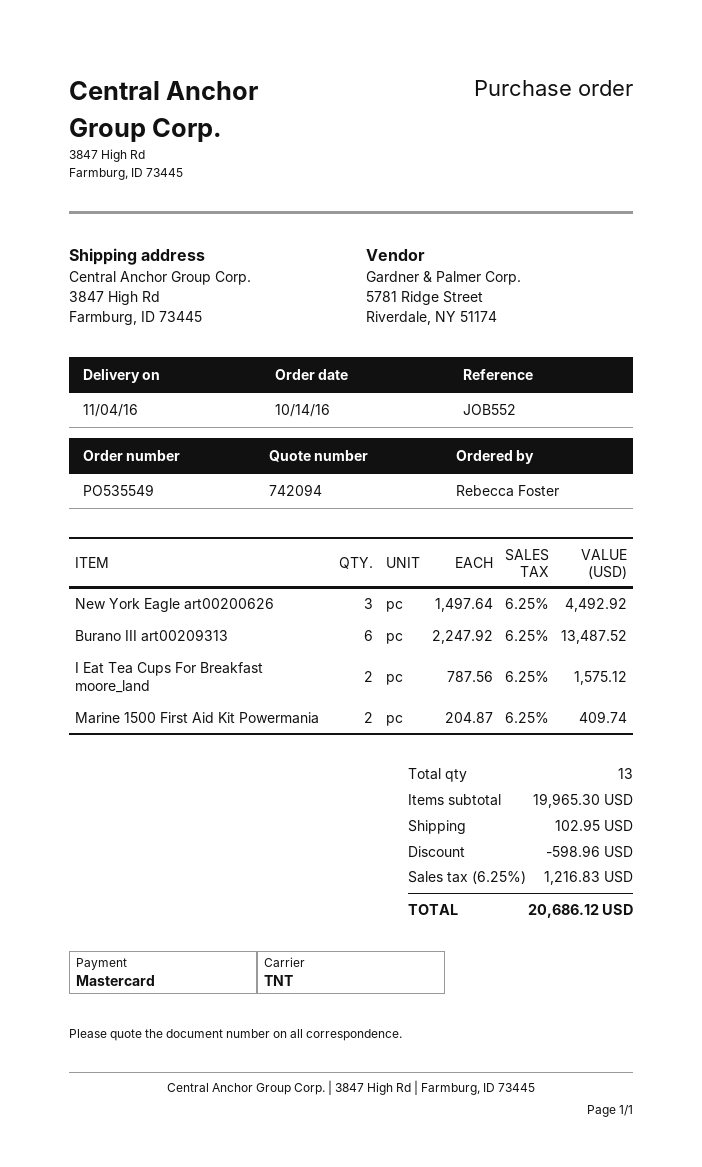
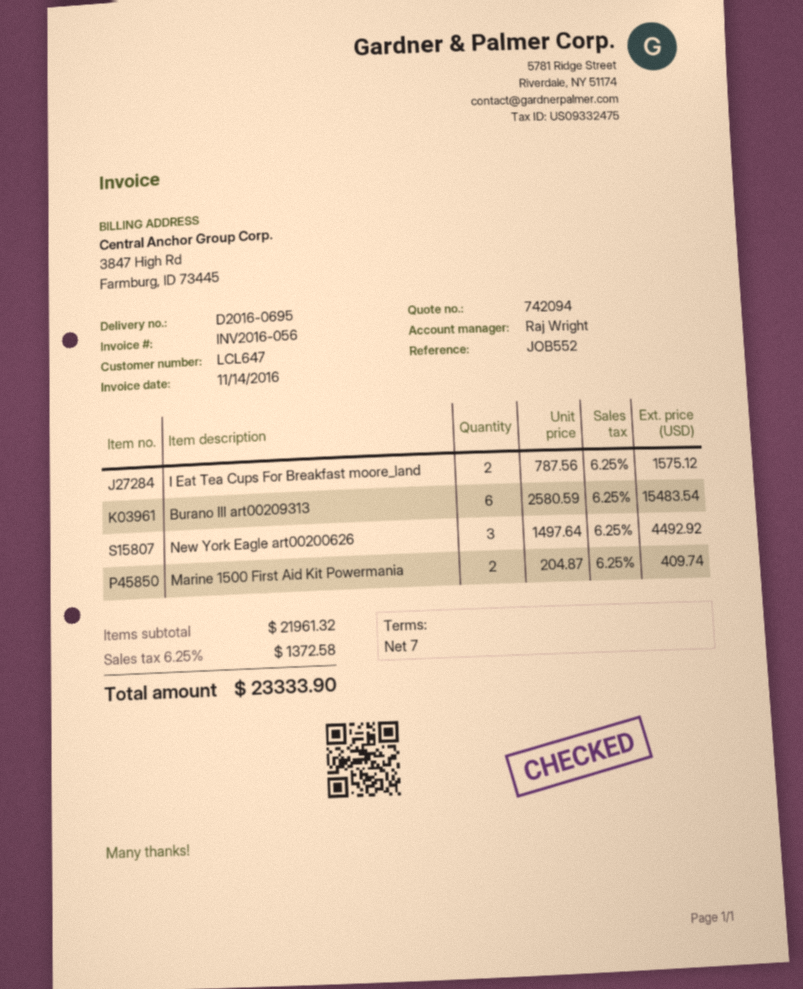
Burano III art00209313: 6 x 2247.92 = 13487.52 -> 6 x 2580.59 = 15483.54
subtotal: 19965.30 -> 21961.32
discount: 598.96 -> none
shipping: 102.95 -> none
tax: 6.25% = 1216.83 -> 6.25% = 1372.58
total: 20686.12 -> 23333.90

